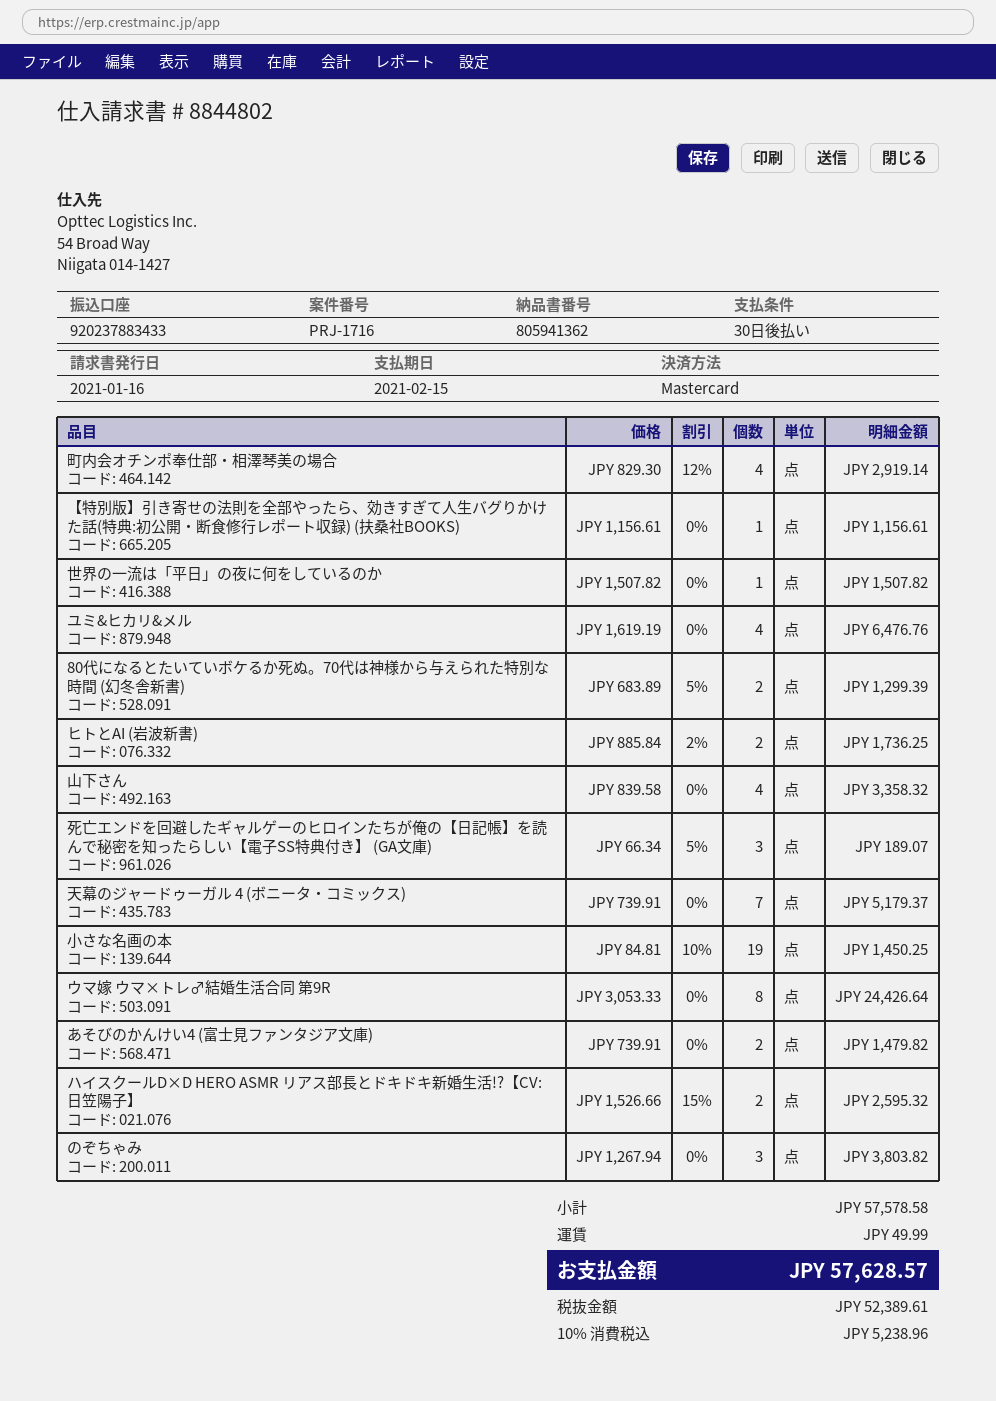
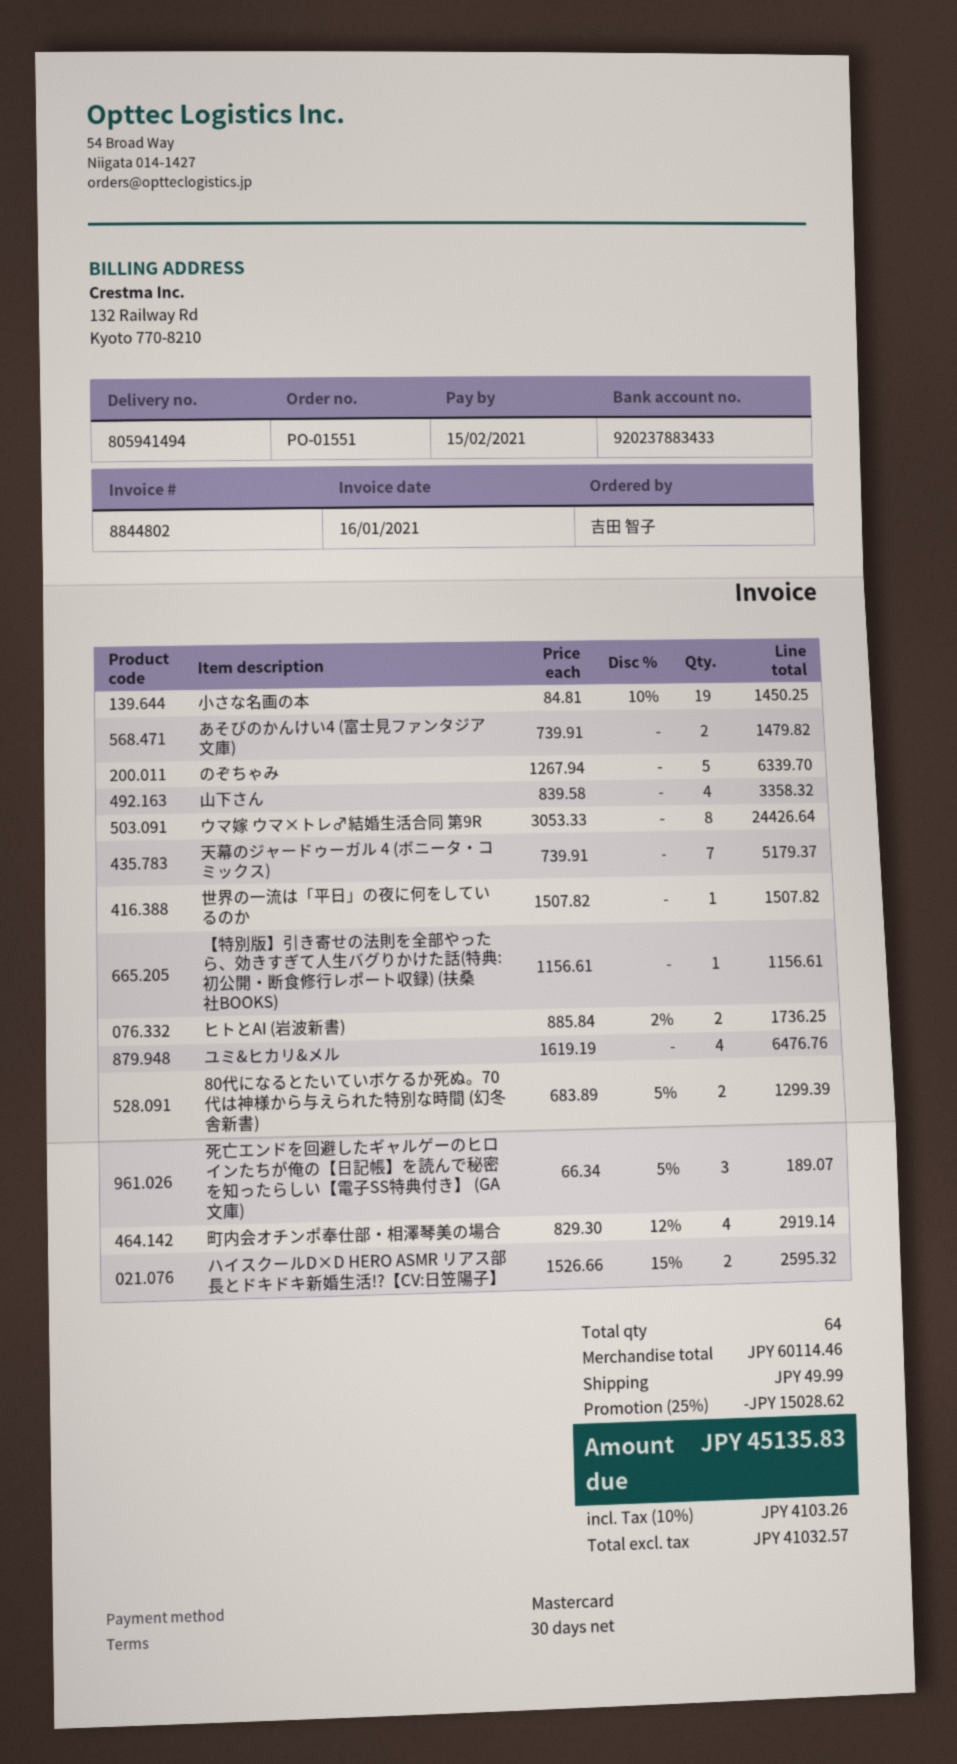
delivery note number: 805941362 -> 805941494
のぞちゃみ: 3 x 1267.94 = 3803.82 -> 5 x 1267.94 = 6339.70
subtotal: 57578.58 -> 60114.46
discount: none -> 25% = 15028.62
net: 52389.61 -> 41032.57
tax: 10% = 5238.96 -> 10% = 4103.26
total: 57628.57 -> 45135.83

